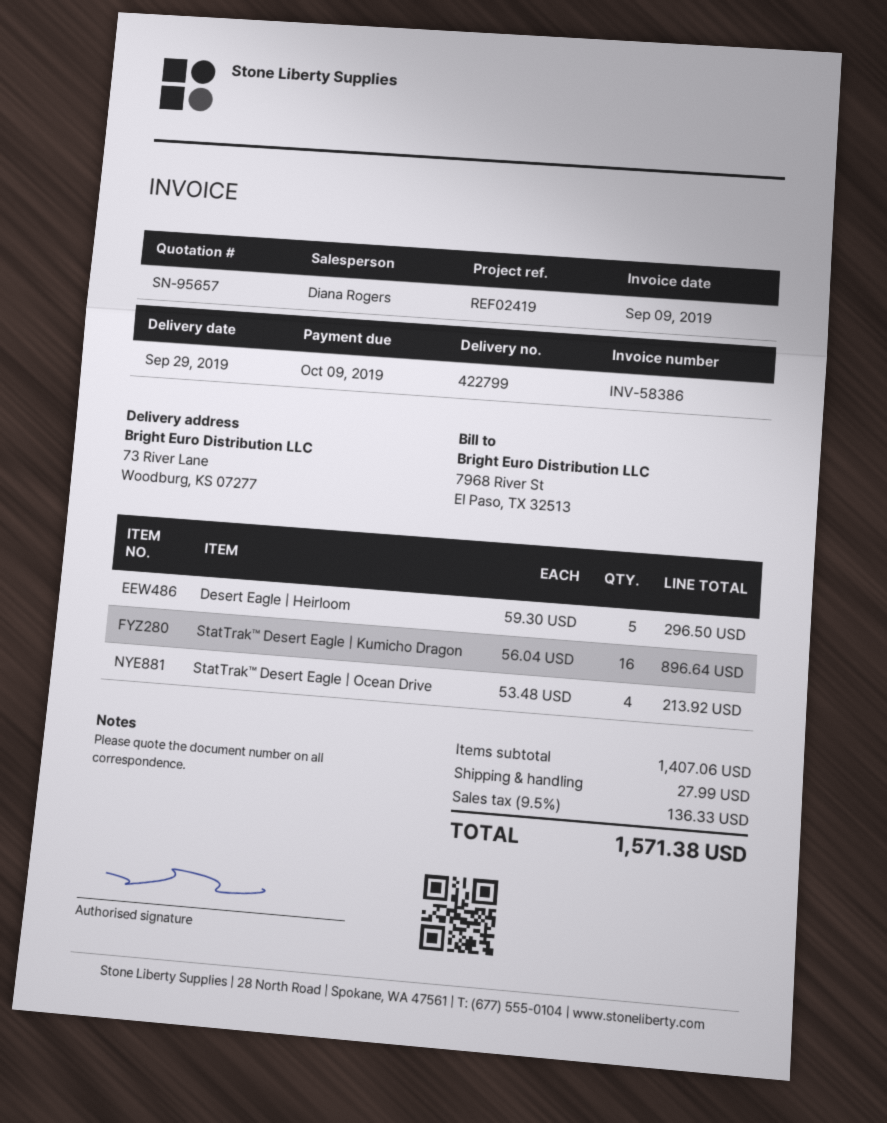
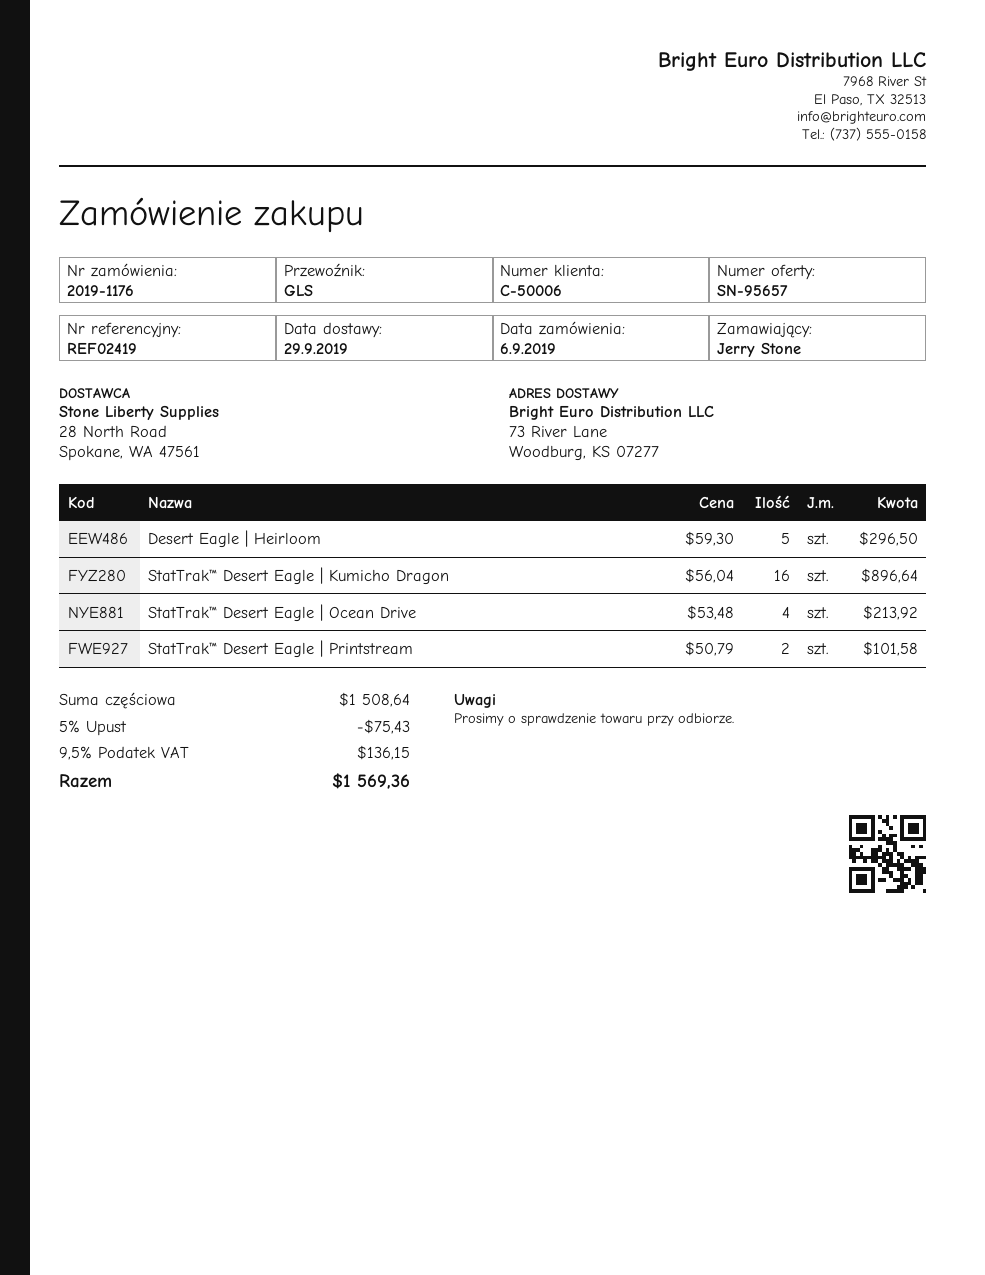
StatTrak™ Desert Eagle | Printstream: none -> 2 x 50.79 = 101.58
subtotal: 1407.06 -> 1508.64
discount: none -> 5% = 75.43
shipping: 27.99 -> none
tax: 9.5% = 136.33 -> 9.5% = 136.15
total: 1571.38 -> 1569.36

